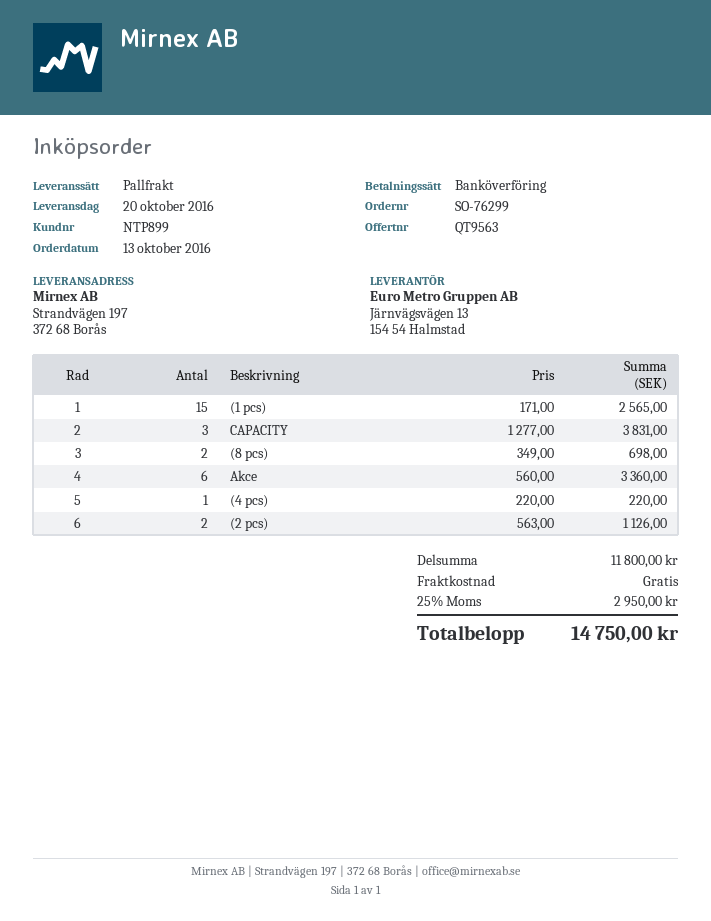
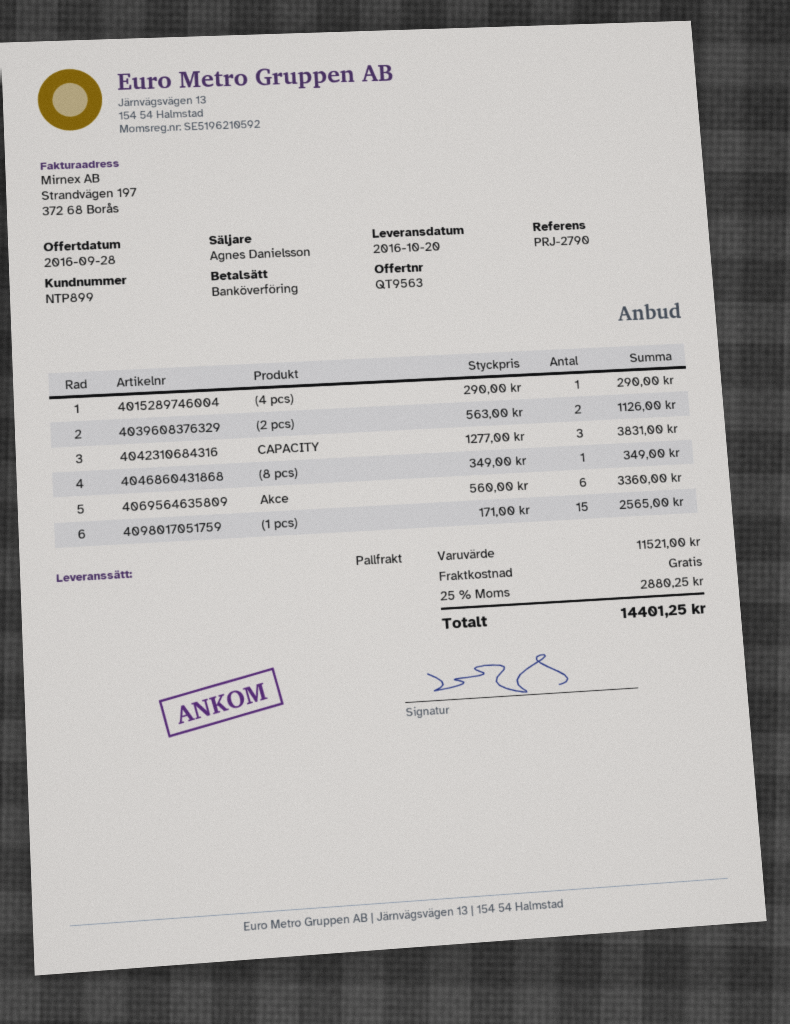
(8 pcs): 2 x 349.00 = 698.00 -> 1 x 349.00 = 349.00
(4 pcs): 1 x 220.00 = 220.00 -> 1 x 290.00 = 290.00
subtotal: 11800.00 -> 11521.00
tax: 25% = 2950.00 -> 25% = 2880.25
total: 14750.00 -> 14401.25

